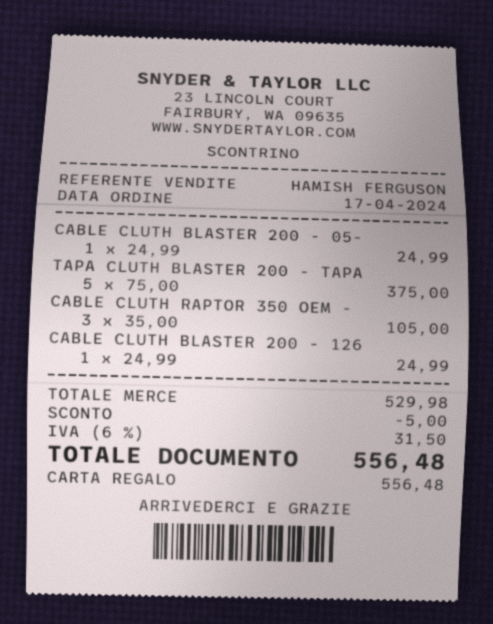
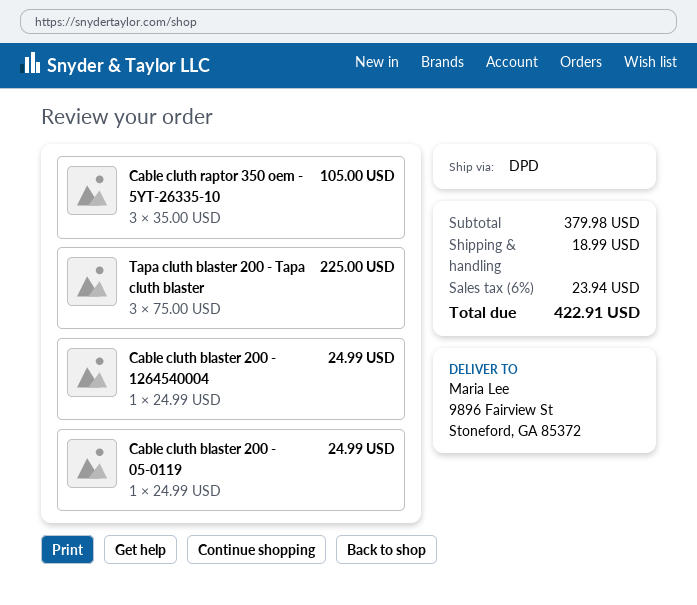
TAPA CLUTH BLASTER 200 - TAPA: 5 x 75.00 = 375.00 -> 3 x 75.00 = 225.00
subtotal: 529.98 -> 379.98
discount: 5.00 -> none
shipping: none -> 18.99
tax: 6% = 31.50 -> 6% = 23.94
total: 556.48 -> 422.91

